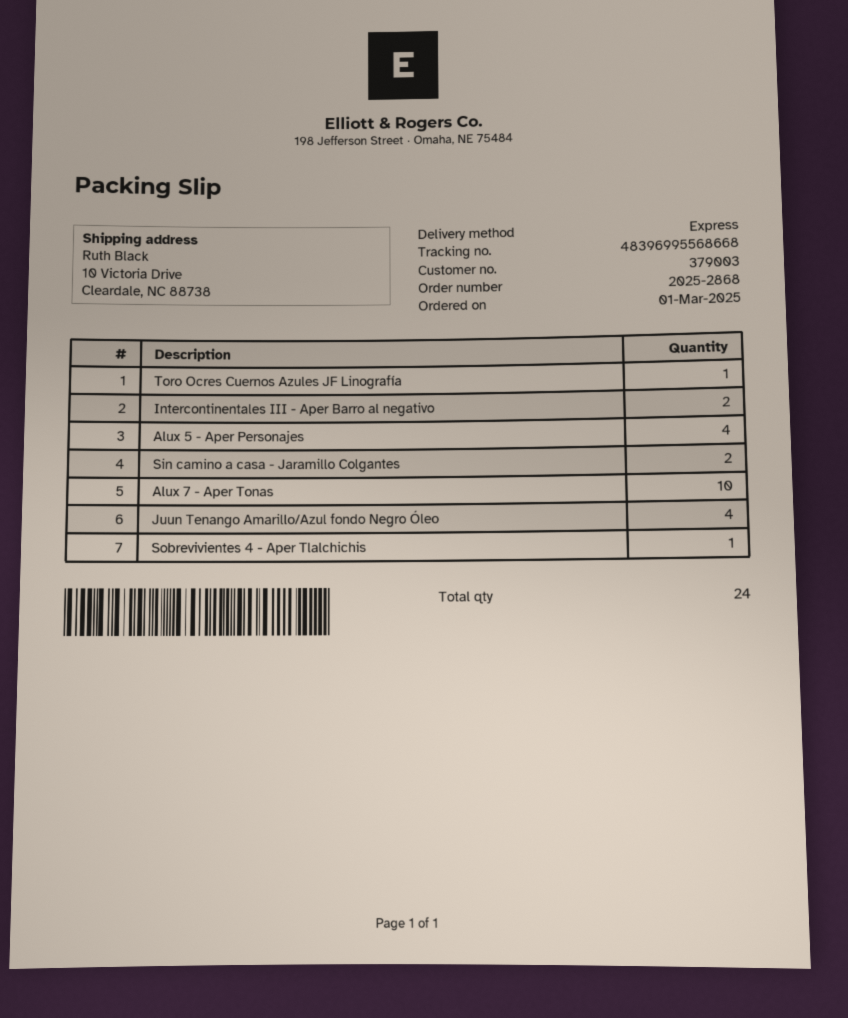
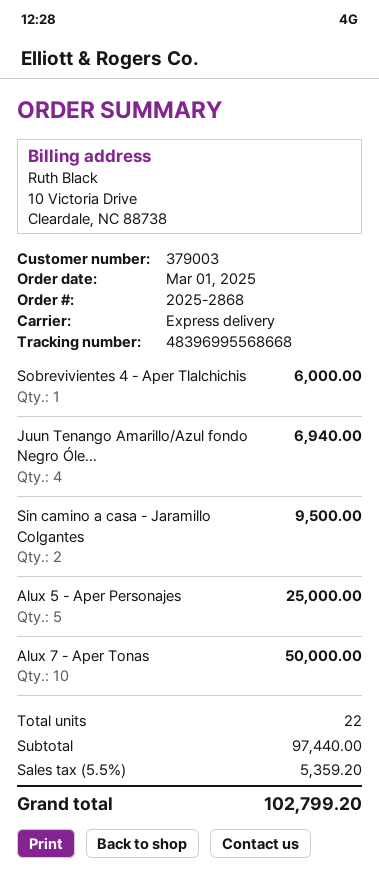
Toro Ocres Cuernos Azules JF Linografía: 1 -> none
Intercontinentales III - Aper Barro al negativo: 2 -> none
Alux 5 - Aper Personajes: 4 -> 5
total quantity: 24 -> 22

